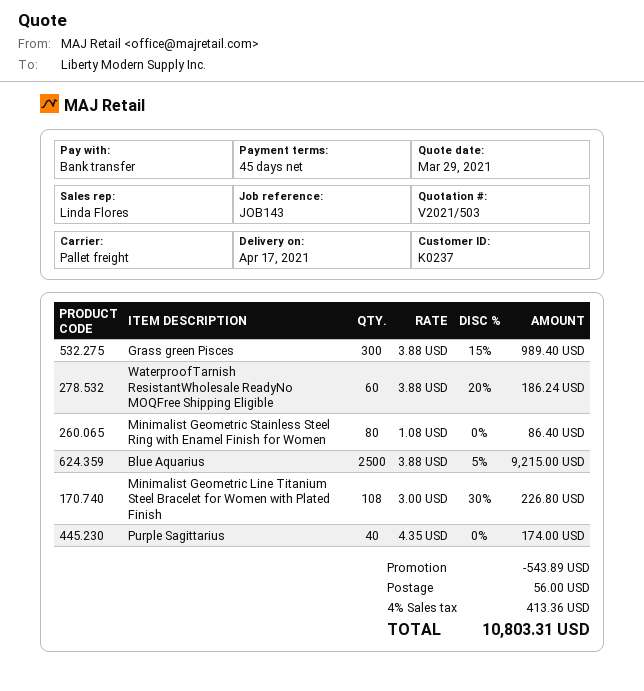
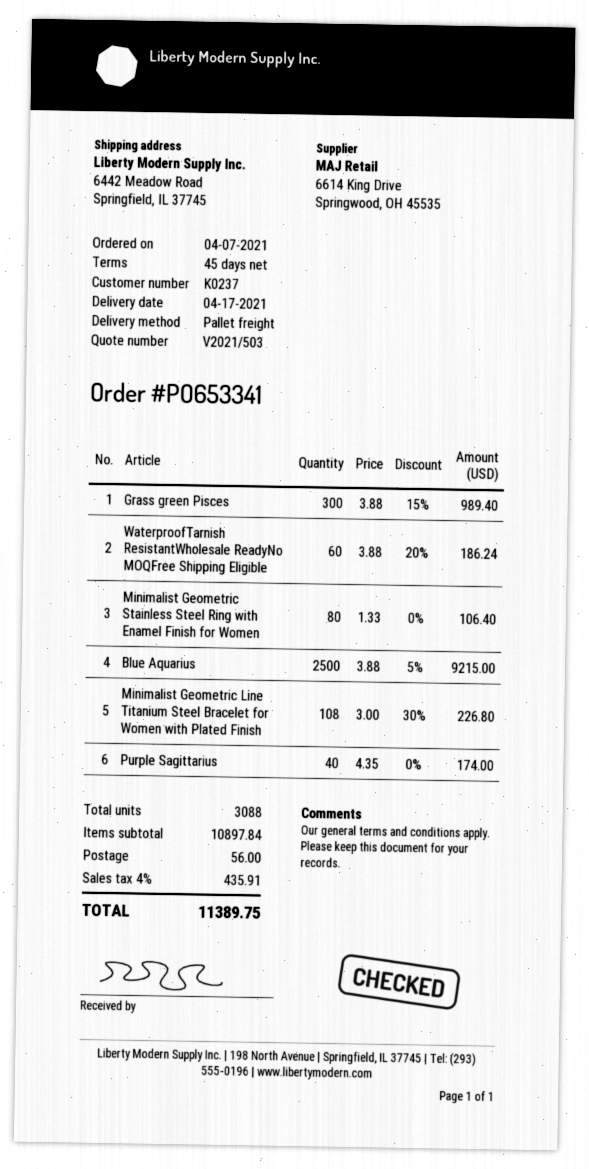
Minimalist Geometric Stainless Steel Ring with Enamel Finish for Women: 80 x 1.08 = 86.40 -> 80 x 1.33 = 106.40
discount: 543.89 -> none
tax: 4% = 413.36 -> 4% = 435.91
total: 10803.31 -> 11389.75

